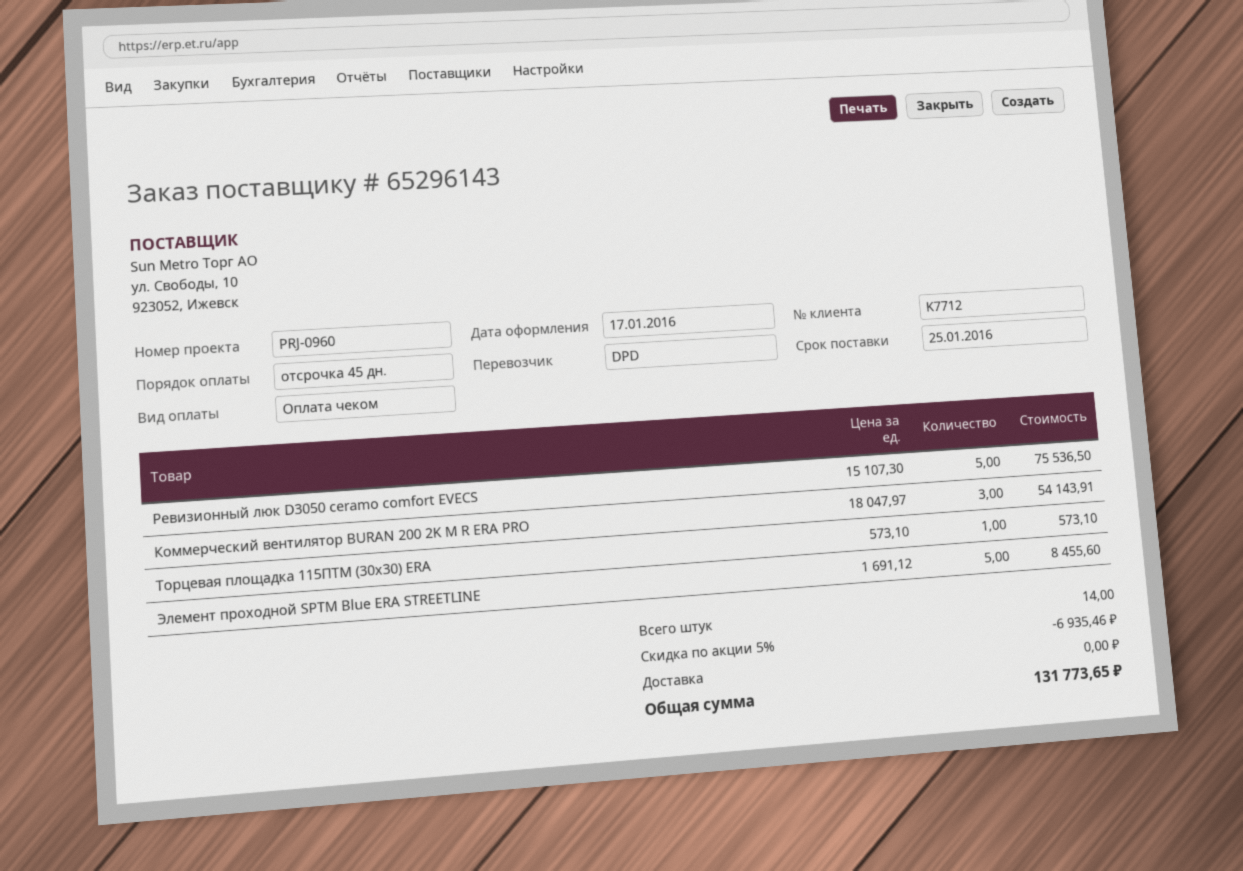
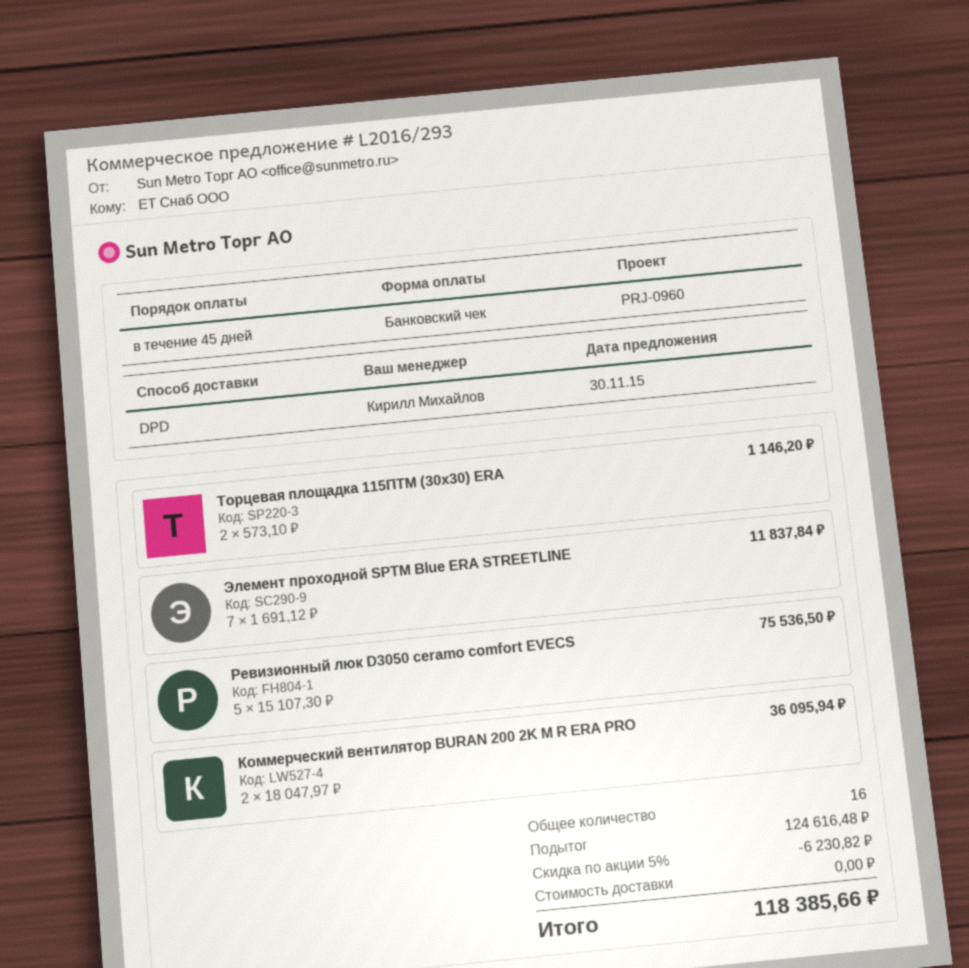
Коммерческий вентилятор BURAN 200 2K M R ERA PRO: 3 x 18047.97 = 54143.91 -> 2 x 18047.97 = 36095.94
Торцевая площадка 115ПТМ (30х30) ERA: 1 x 573.10 = 573.10 -> 2 x 573.10 = 1146.20
Элемент проходной SPTM Blue ERA STREETLINE: 5 x 1691.12 = 8455.60 -> 7 x 1691.12 = 11837.84
total quantity: 14 -> 16
discount: 5% = 6935.46 -> 5% = 6230.82
total: 131773.65 -> 118385.66

